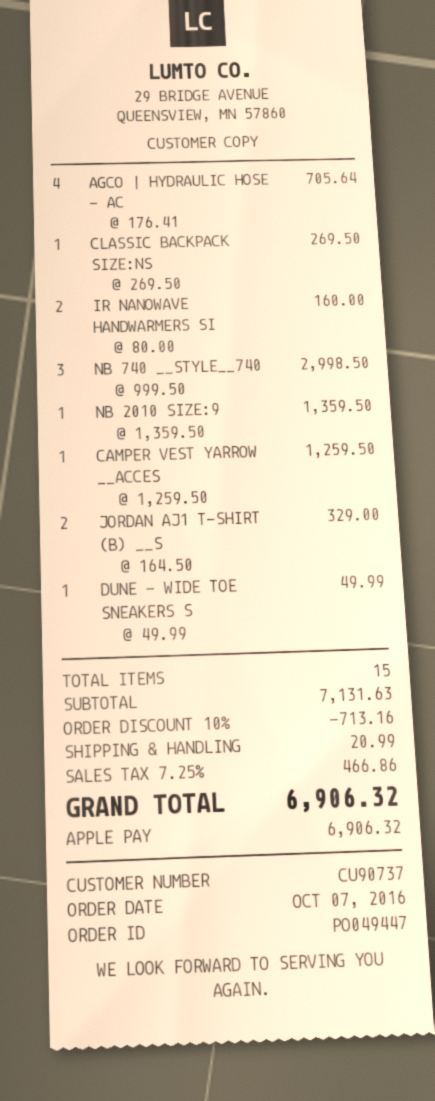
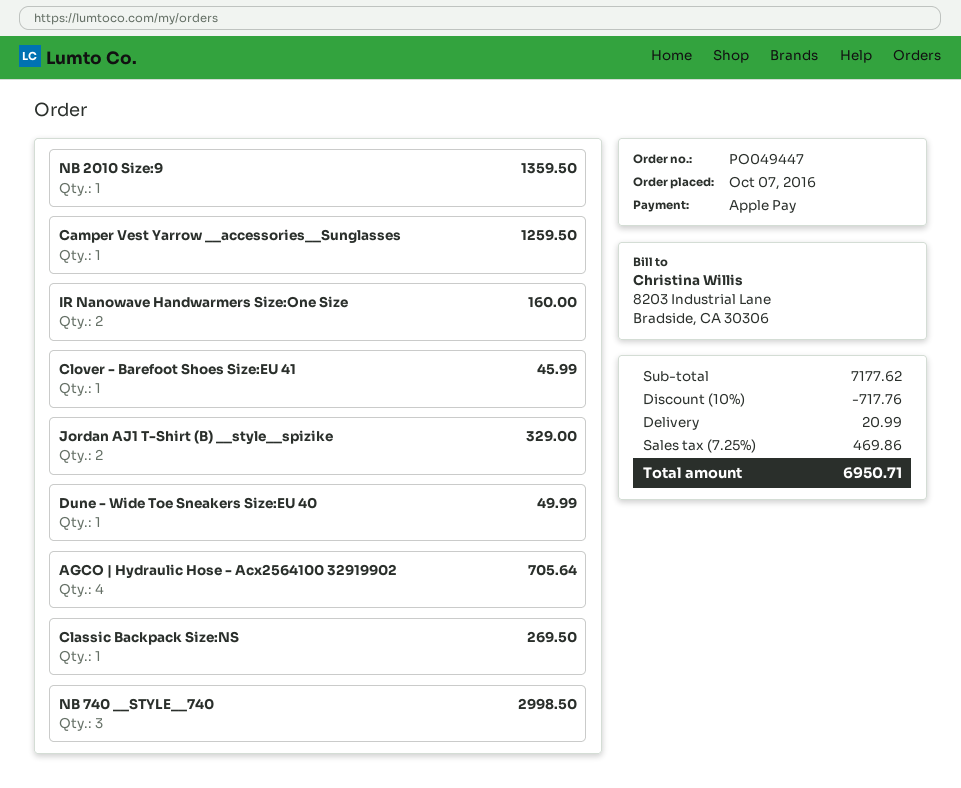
Clover - Barefoot Shoes Size:EU 41: none -> 1 for 45.99
subtotal: 7131.63 -> 7177.62
discount: 10% = 713.16 -> 10% = 717.76
tax: 7.25% = 466.86 -> 7.25% = 469.86
total: 6906.32 -> 6950.71

